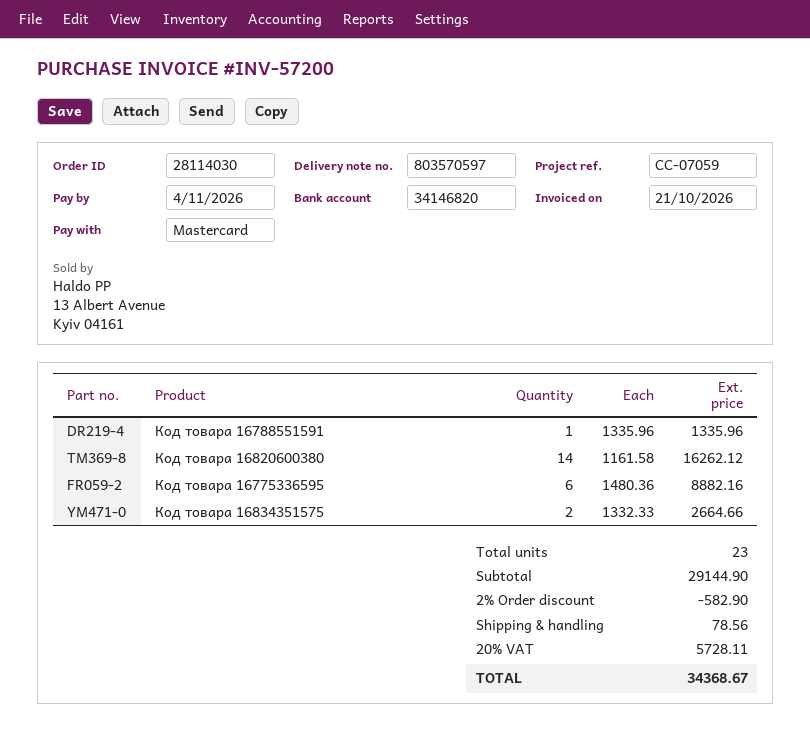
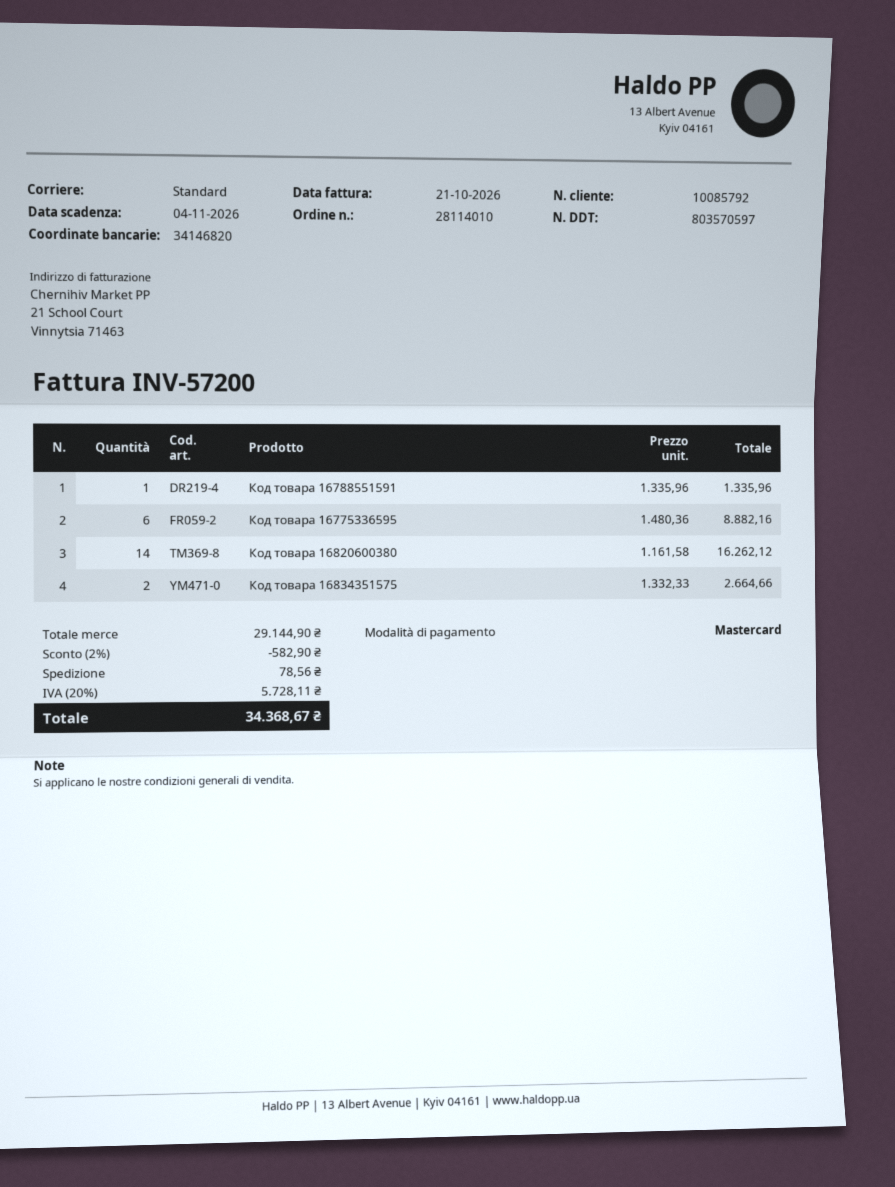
order number: 28114030 -> 28114010

